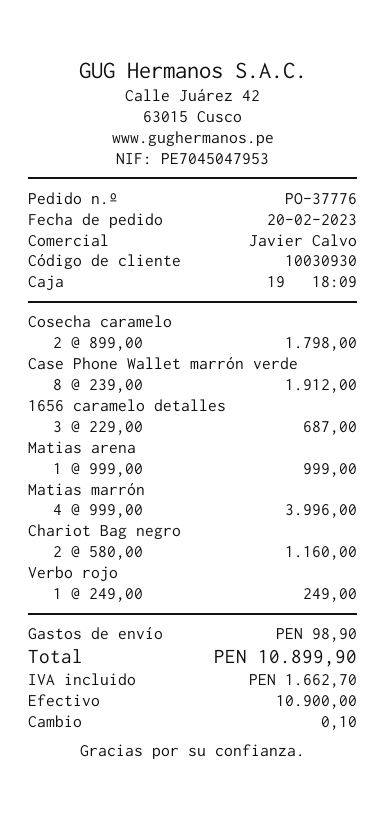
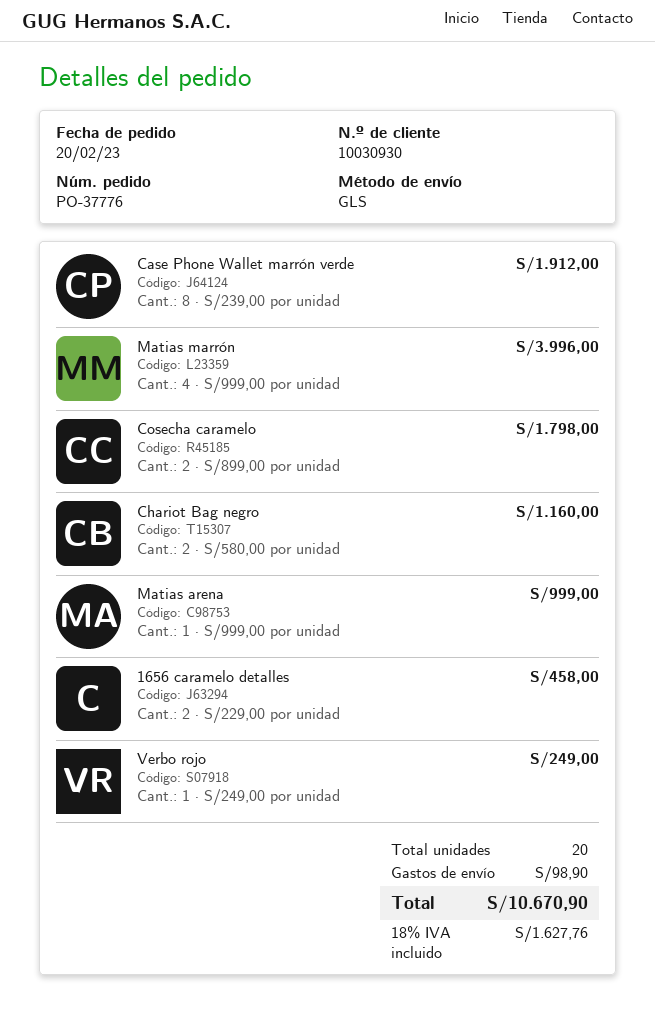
1656 caramelo detalles: 3 x 229.00 = 687.00 -> 2 x 229.00 = 458.00
tax: 1662.70 -> 1627.76
total: 10899.90 -> 10670.90

